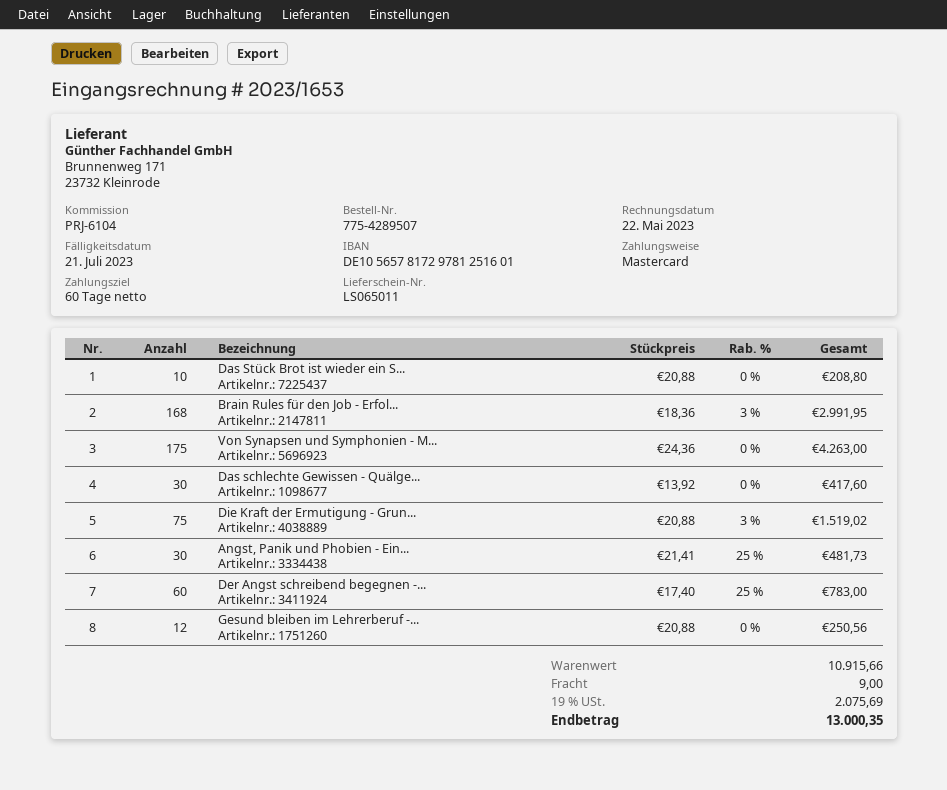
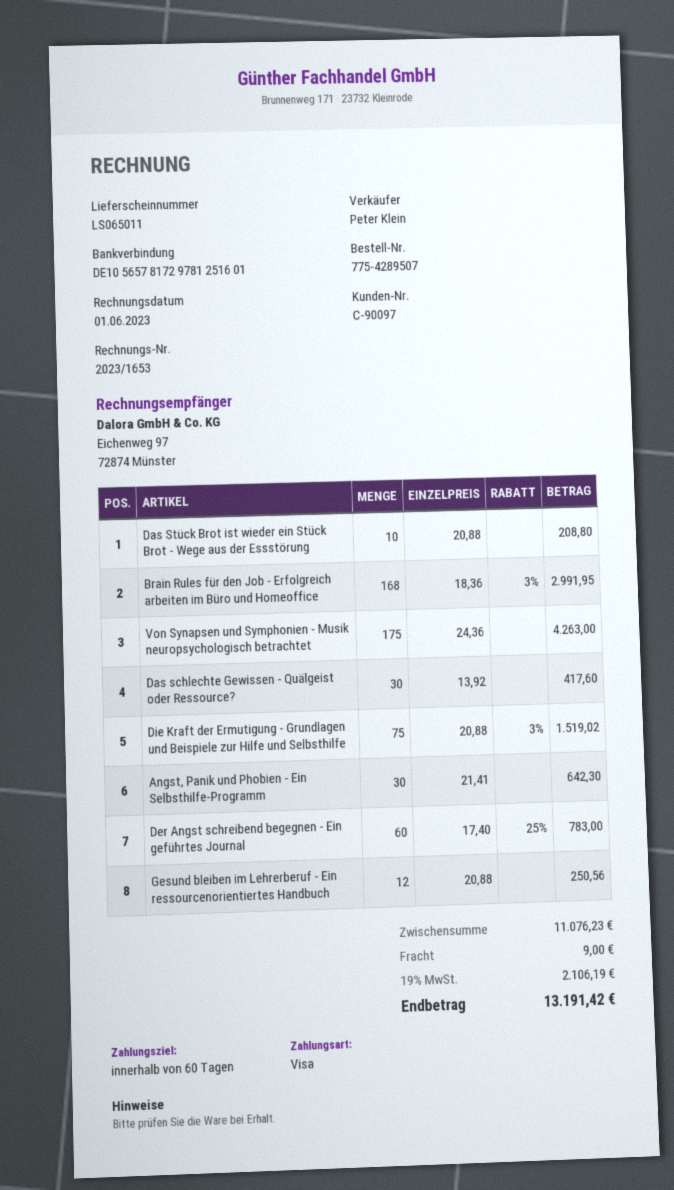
invoice date: 2023-05-22 -> 2023-06-01
payment method: Mastercard -> Visa
Angst, Panik und Phobien - Ein...: 30 x 21.41 - 25% = 481.73 -> 30 x 21.41 = 642.30
subtotal: 10915.66 -> 11076.23
tax: 19% = 2075.69 -> 19% = 2106.19
total: 13000.35 -> 13191.42

